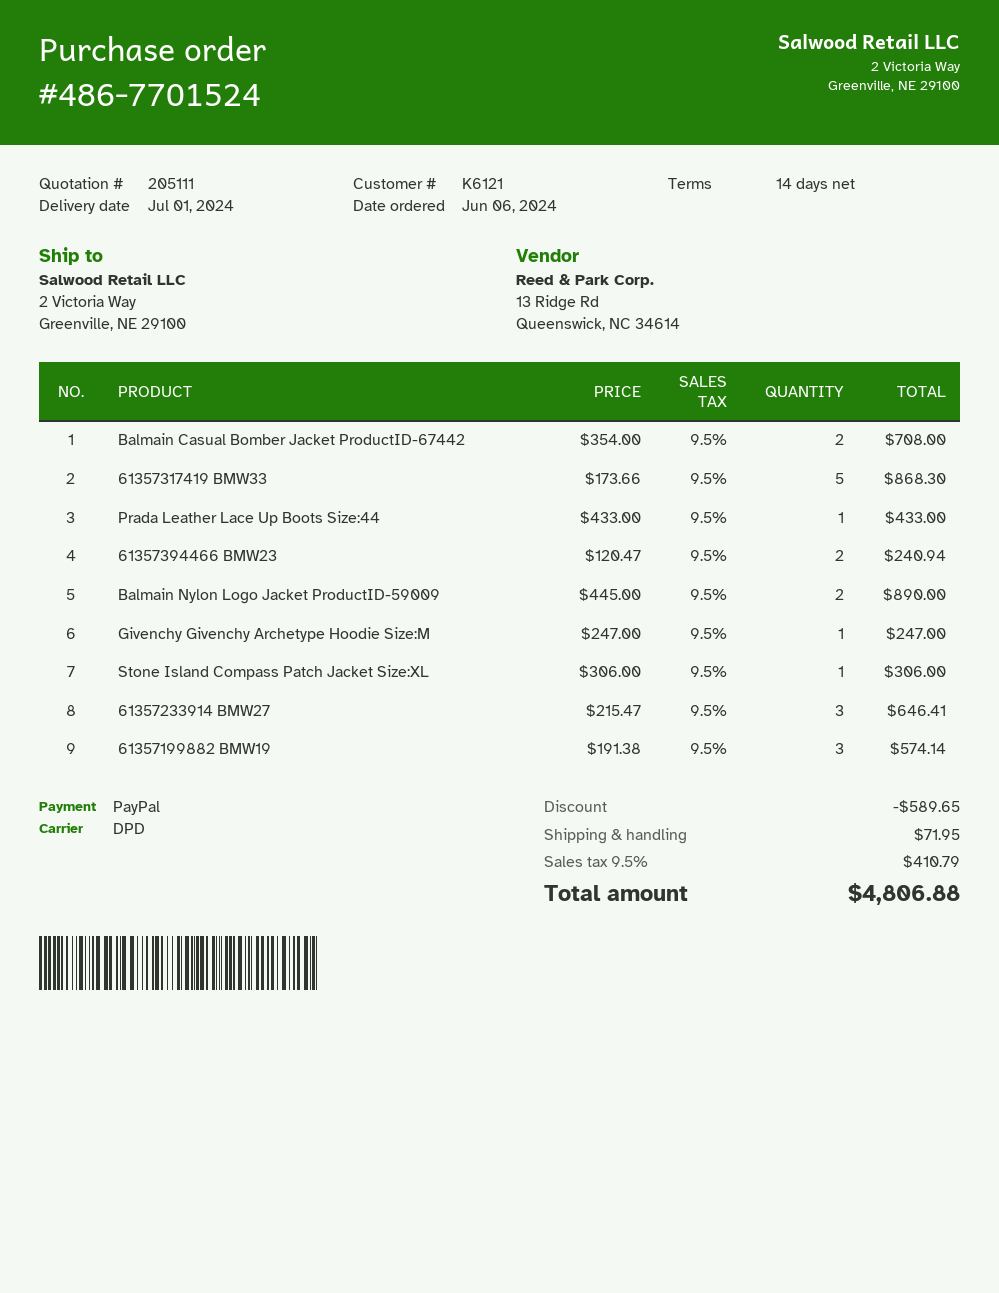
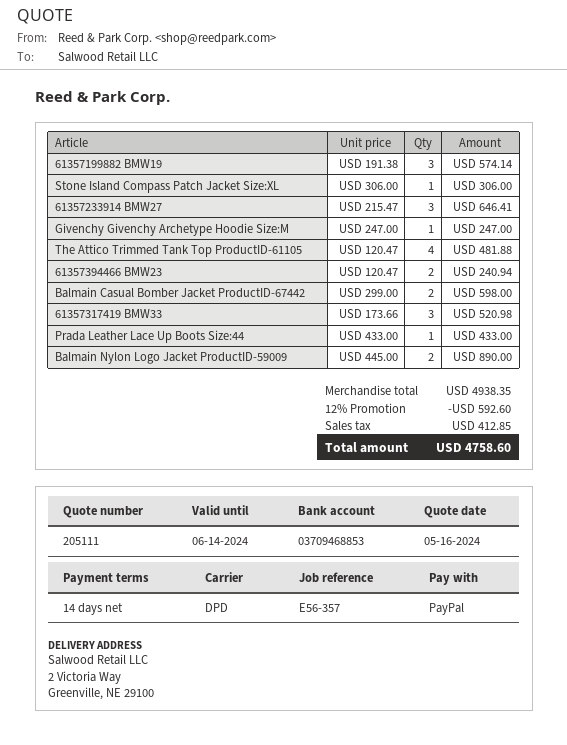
Balmain Casual Bomber Jacket ProductID-67442: 2 x 354.00 = 708.00 -> 2 x 299.00 = 598.00
61357317419 BMW33: 5 x 173.66 = 868.30 -> 3 x 173.66 = 520.98
The Attico Trimmed Tank Top ProductID-61105: none -> 4 x 120.47 = 481.88
discount: 589.65 -> 592.60
shipping: 71.95 -> none
tax: 410.79 -> 412.85
total: 4806.88 -> 4758.60

